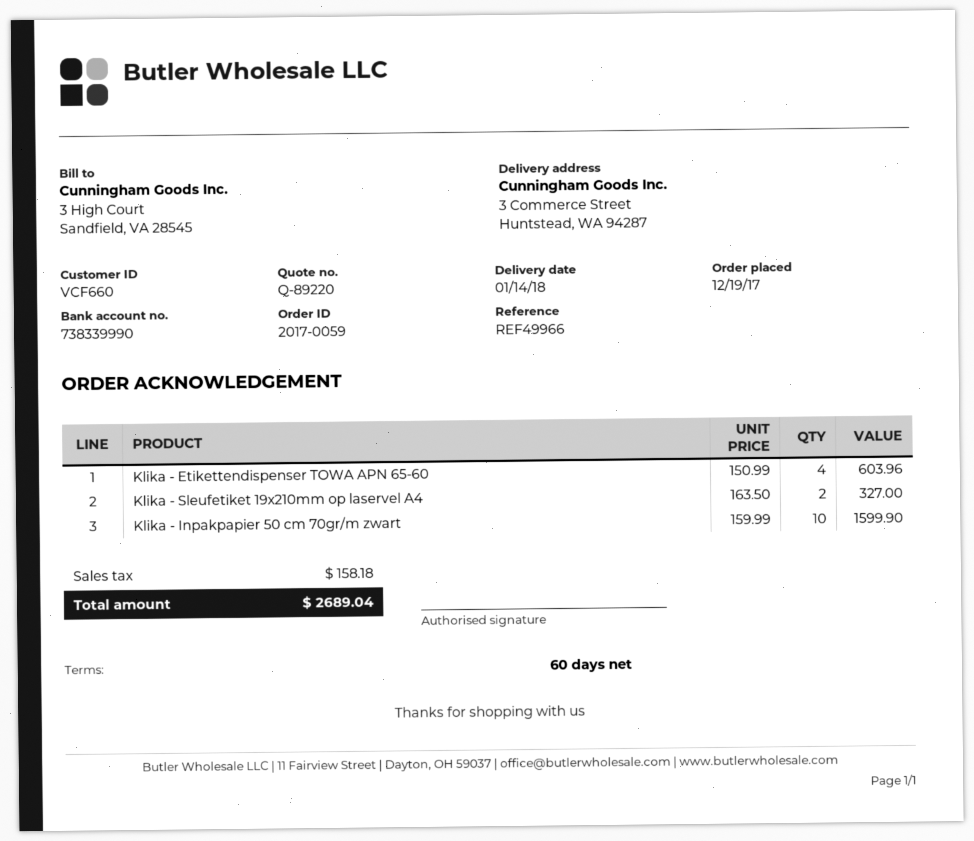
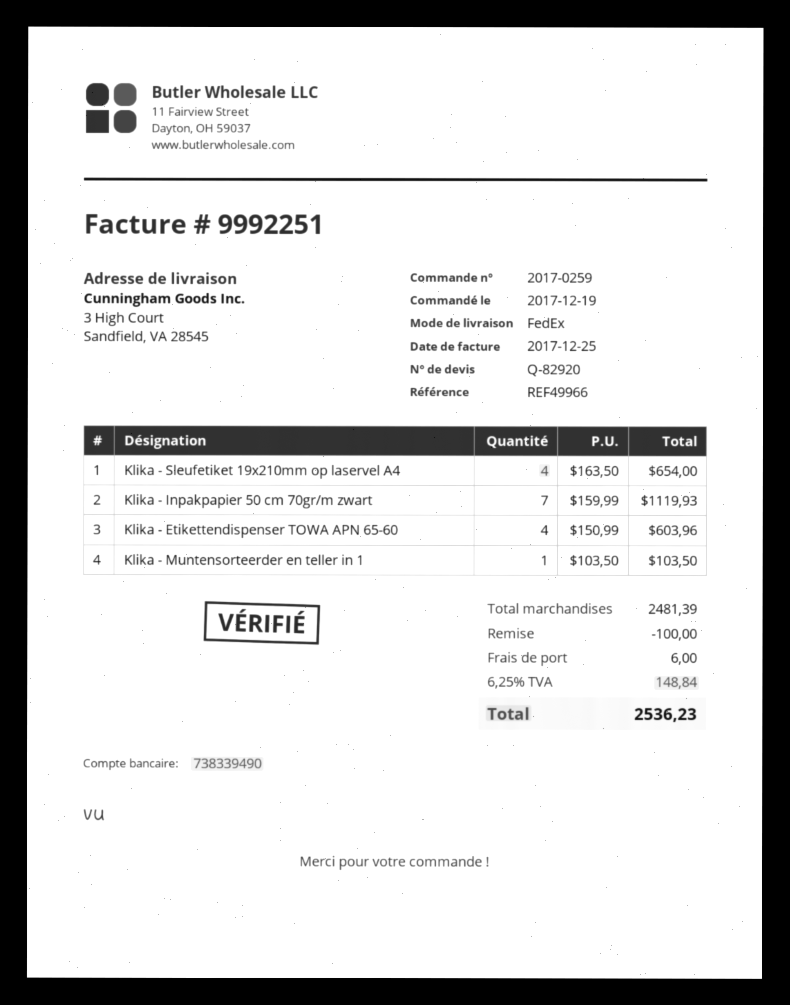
quote number: Q-89220 -> Q-82920
order number: 2017-0059 -> 2017-0259
bank account: 738339990 -> 738339490
ship to: 3 Commerce Street, Huntstead, WA 94287 -> 3 High Court, Sandfield, VA 28545
Klika - Sleufetiket 19x210mm op laservel A4: 2 x 163.50 = 327.00 -> 4 x 163.50 = 654.00
Klika - Inpakpapier 50 cm 70gr/m zwart: 10 x 159.99 = 1599.90 -> 7 x 159.99 = 1119.93
Klika - Muntensorteerder en teller in 1: none -> 1 x 103.50 = 103.50
discount: none -> 100.00
shipping: none -> 6.00
tax: 158.18 -> 148.84
total: 2689.04 -> 2536.23

